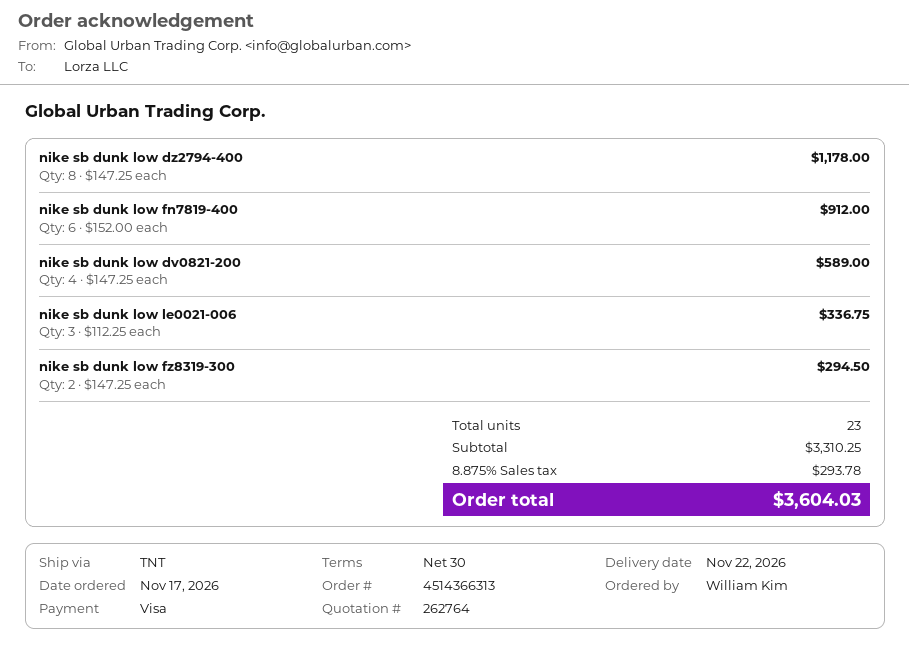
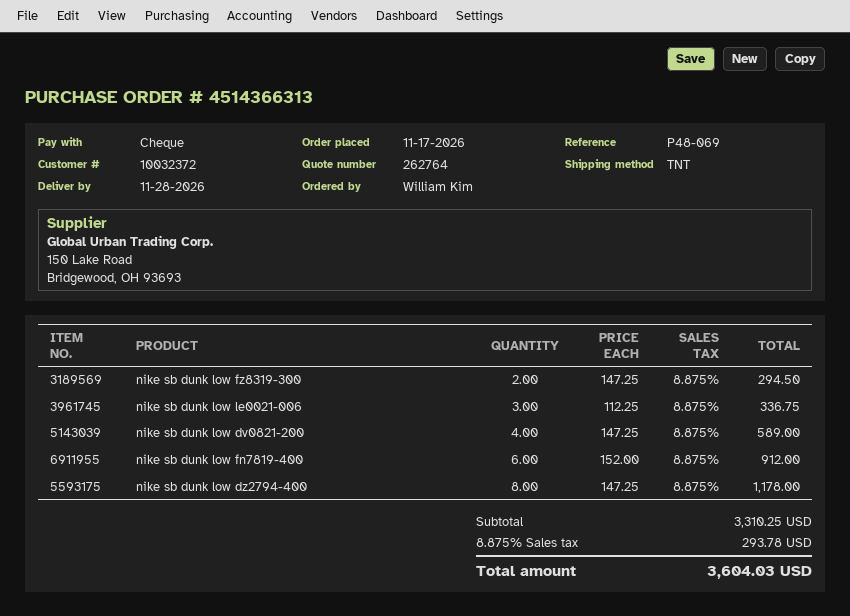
delivery date: 2026-11-22 -> 2026-11-28
payment method: Visa -> cheque

